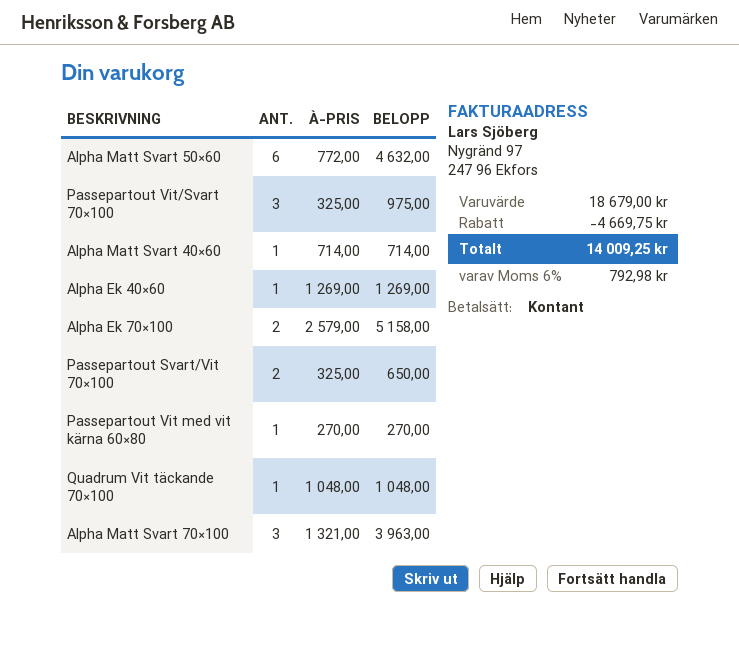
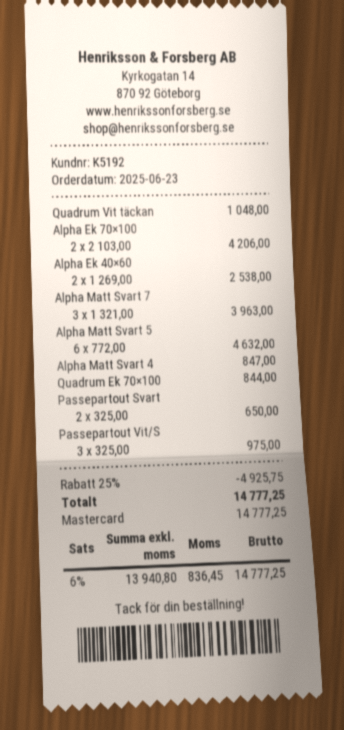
payment method: cash -> Mastercard
Alpha Matt Svart 40×60: 1 x 714.00 = 714.00 -> 1 x 847.00 = 847.00
Alpha Ek 40×60: 1 x 1269.00 = 1269.00 -> 2 x 1269.00 = 2538.00
Alpha Ek 70×100: 2 x 2579.00 = 5158.00 -> 2 x 2103.00 = 4206.00
Passepartout Vit med vit kärna 60×80: 1 x 270.00 = 270.00 -> none
Quadrum Ek 70×100: none -> 1 x 844.00 = 844.00
discount: 4669.75 -> 4925.75
tax: 6% = 792.98 -> 6% = 836.45
total: 14009.25 -> 14777.25

